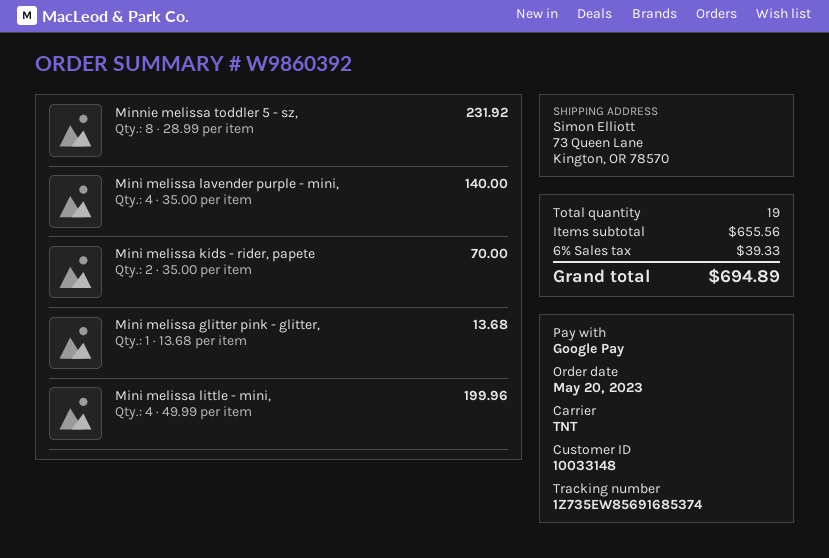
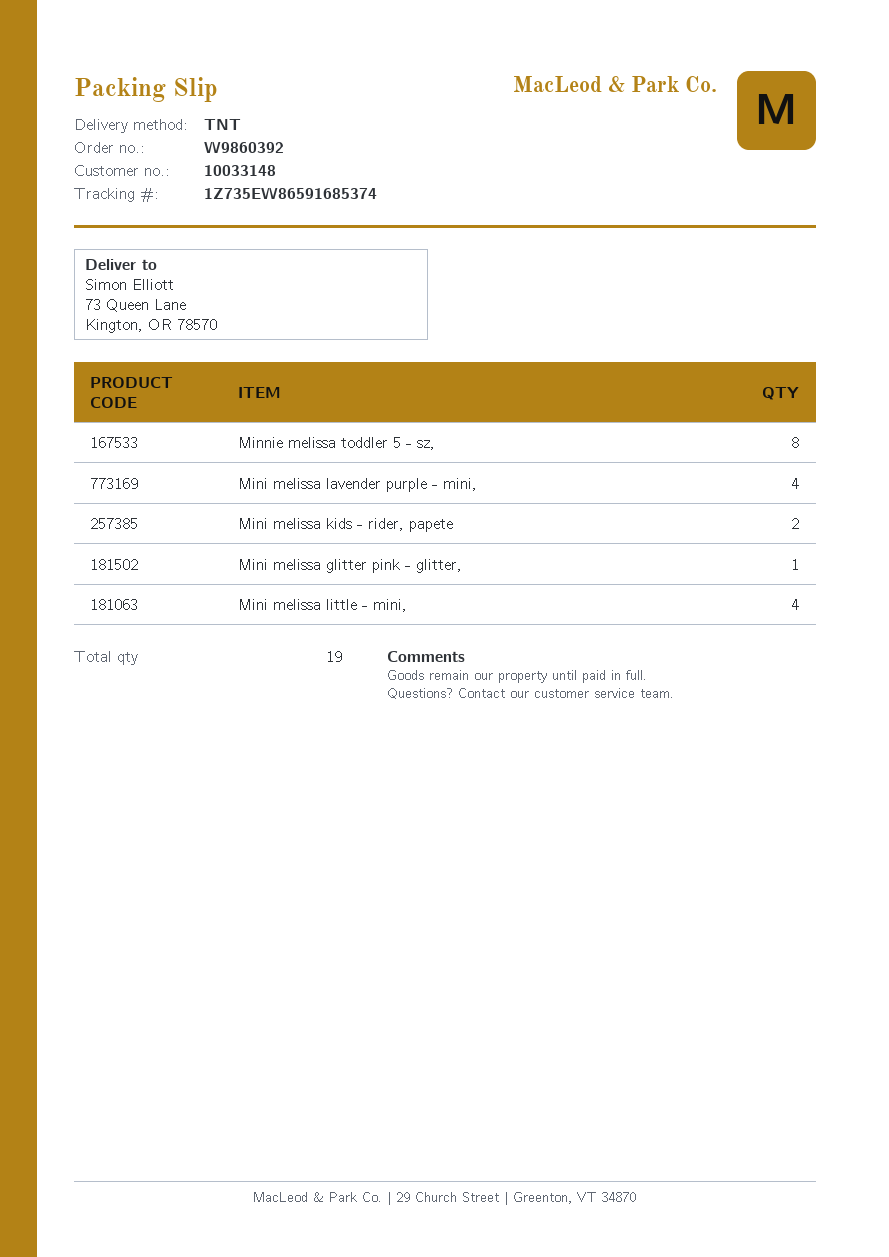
tracking number: 1Z735EW85691685374 -> 1Z735EW86591685374

